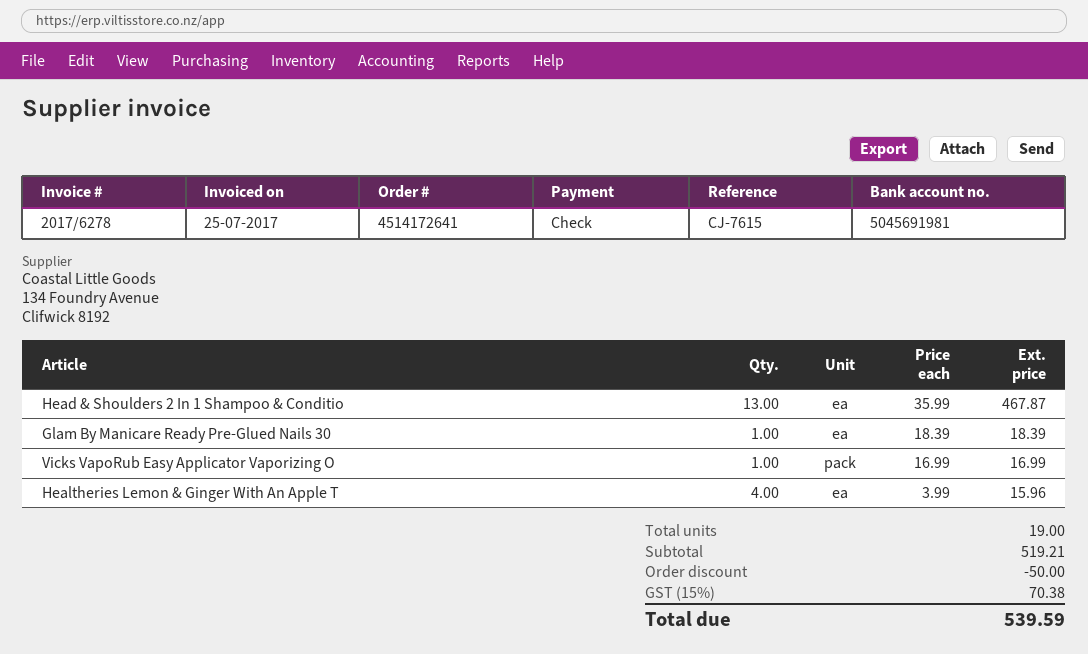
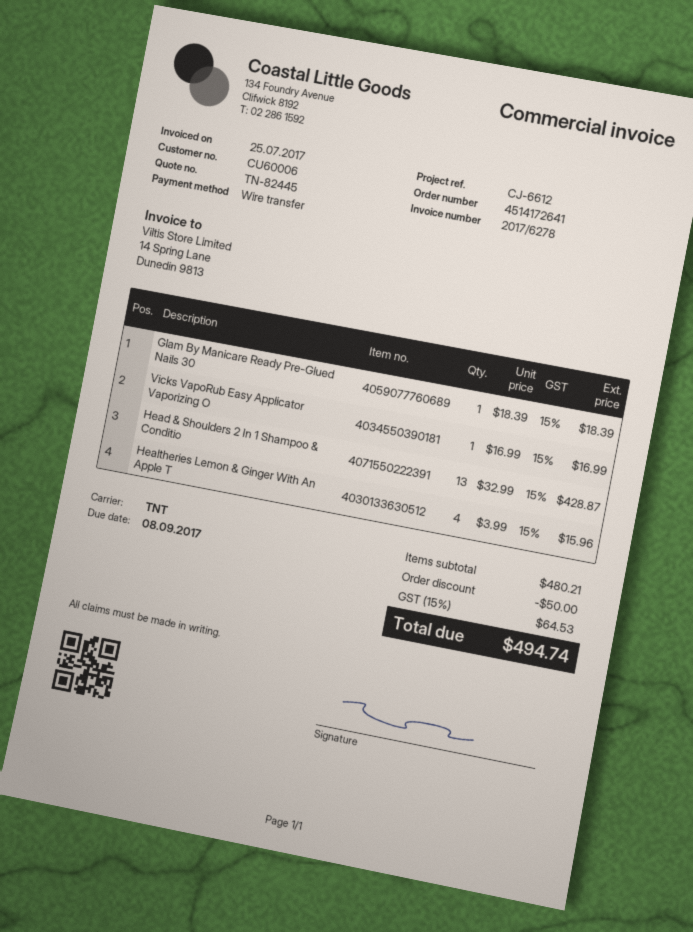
reference: CJ-7615 -> CJ-6612
payment method: cheque -> bank transfer
Head & Shoulders 2 In 1 Shampoo & Conditio: 13 x 35.99 = 467.87 -> 13 x 32.99 = 428.87
subtotal: 519.21 -> 480.21
tax: 15% = 70.38 -> 15% = 64.53
total: 539.59 -> 494.74

